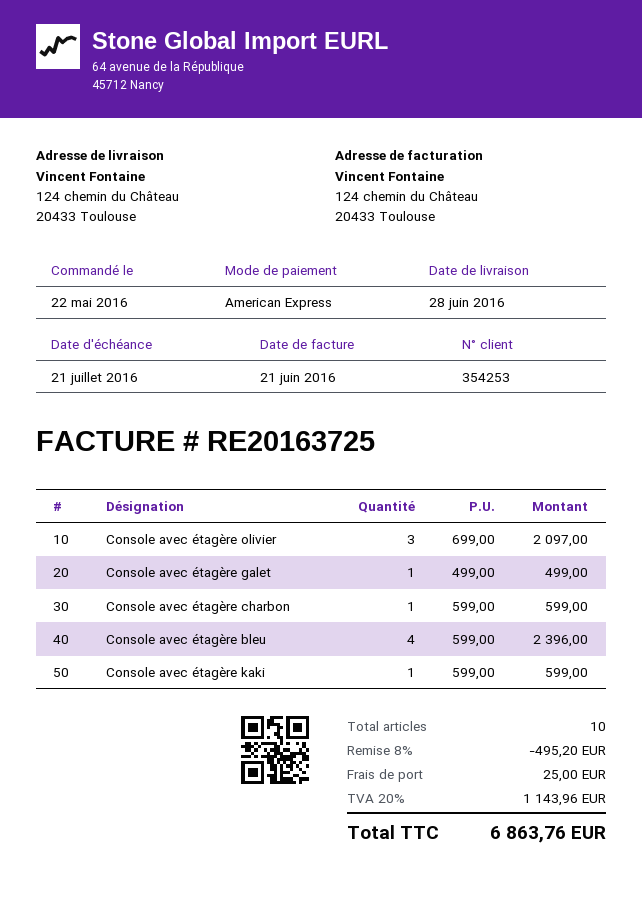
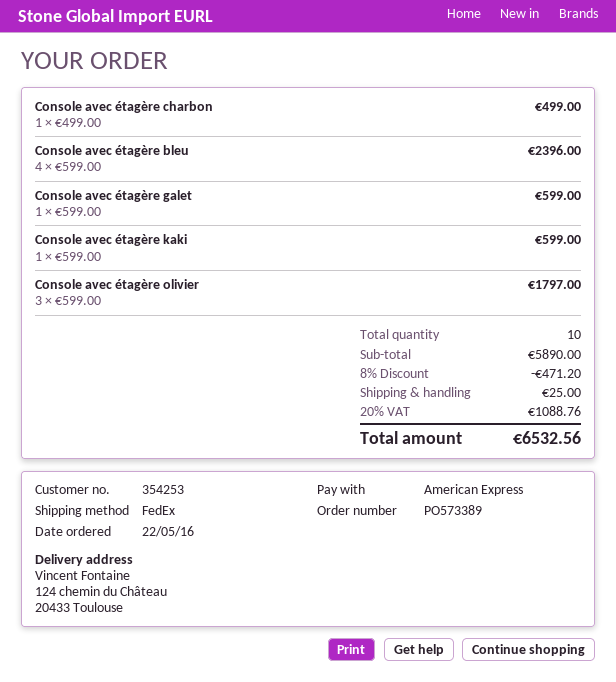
Console avec étagère olivier: 3 x 699.00 = 2097.00 -> 3 x 599.00 = 1797.00
Console avec étagère galet: 1 x 499.00 = 499.00 -> 1 x 599.00 = 599.00
Console avec étagère charbon: 1 x 599.00 = 599.00 -> 1 x 499.00 = 499.00
discount: 8% = 495.20 -> 8% = 471.20
tax: 20% = 1143.96 -> 20% = 1088.76
total: 6863.76 -> 6532.56

